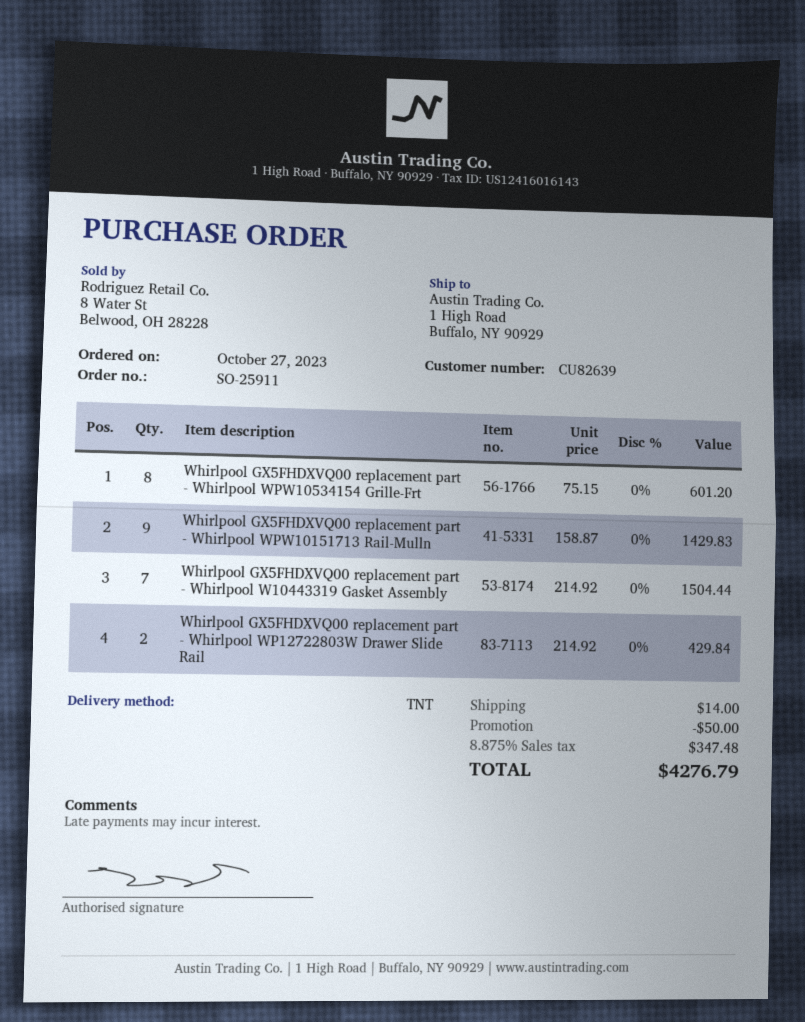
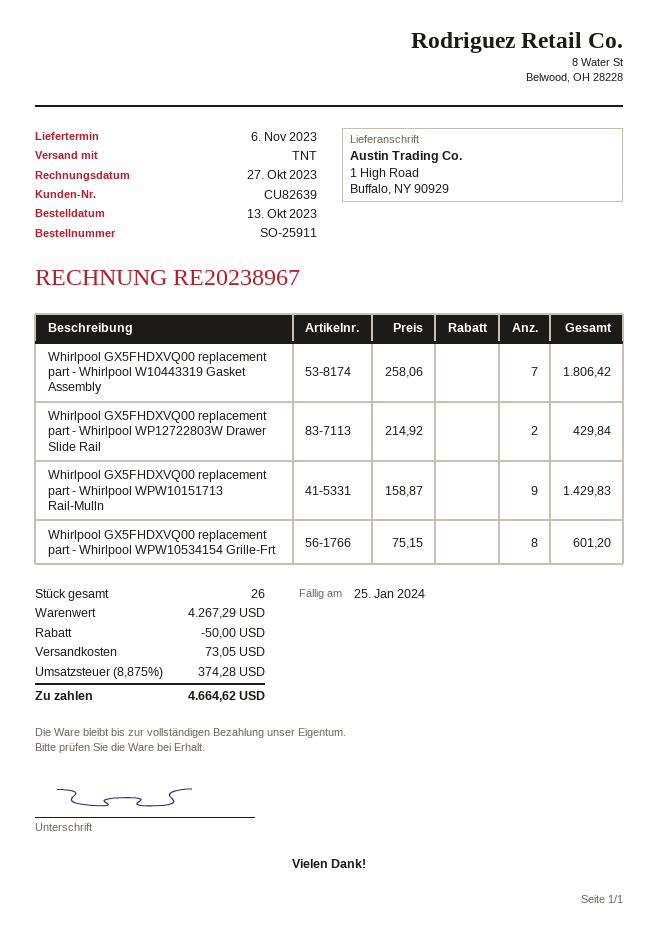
order date: 2023-10-27 -> 2023-10-13
Whirlpool GX5FHDXVQ00 replacement part - Whirlpool W10443319 Gasket Assembly: 7 x 214.92 = 1504.44 -> 7 x 258.06 = 1806.42
shipping: 14.00 -> 73.05
tax: 8.875% = 347.48 -> 8.875% = 374.28
total: 4276.79 -> 4664.62

